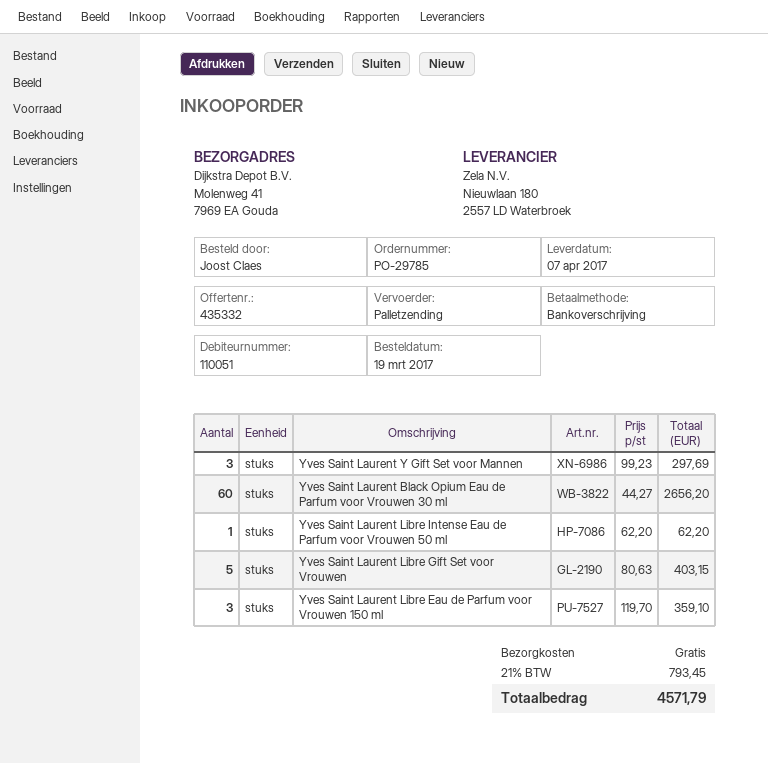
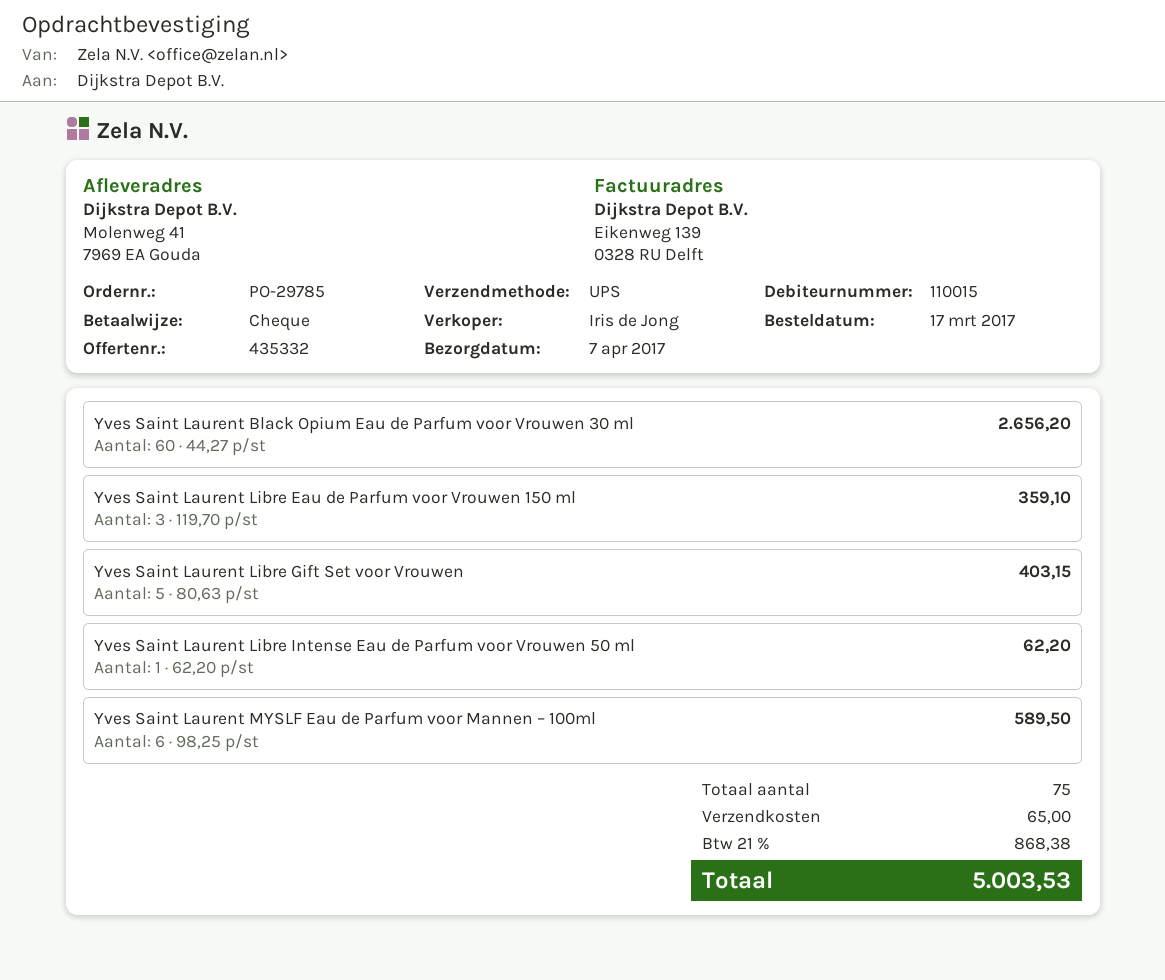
order date: 2017-03-19 -> 2017-03-17
customer number: 110051 -> 110015
payment method: bank transfer -> cheque
shipping method: pallet freight -> UPS
Yves Saint Laurent Y Gift Set voor Mannen: 3 x 99.23 = 297.69 -> none
Yves Saint Laurent MYSLF Eau de Parfum voor Mannen – 100ml: none -> 6 x 98.25 = 589.50
shipping: 0.00 -> 65.00
tax: 21% = 793.45 -> 21% = 868.38
total: 4571.79 -> 5003.53

